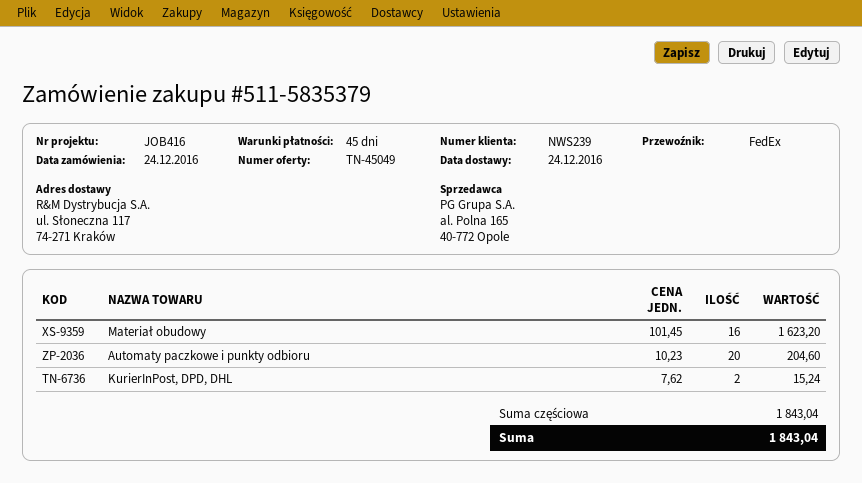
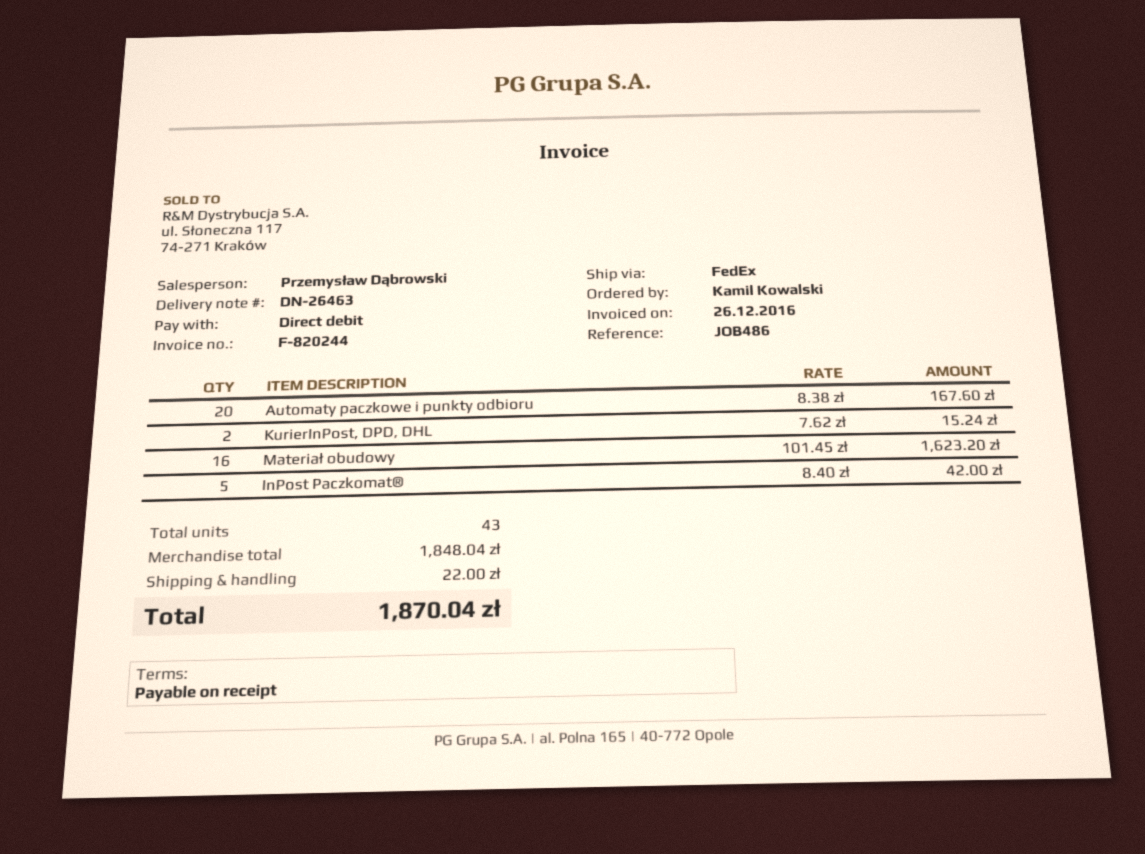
payment terms: 45 days -> on receipt
reference: JOB416 -> JOB486
Automaty paczkowe i punkty odbioru: 20 x 10.23 = 204.60 -> 20 x 8.38 = 167.60
InPost Paczkomat®: none -> 5 x 8.40 = 42.00
subtotal: 1843.04 -> 1848.04
shipping: none -> 22.00
total: 1843.04 -> 1870.04

